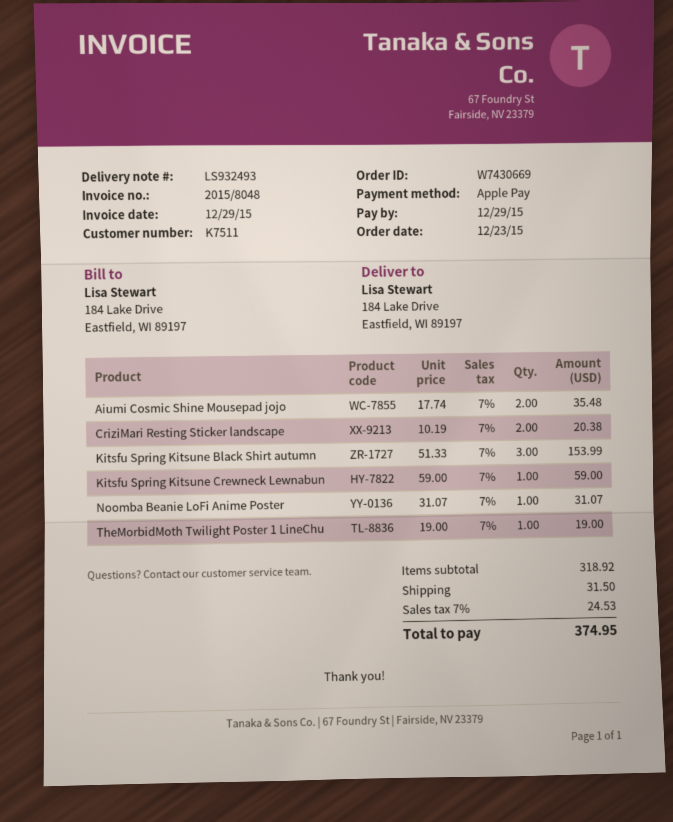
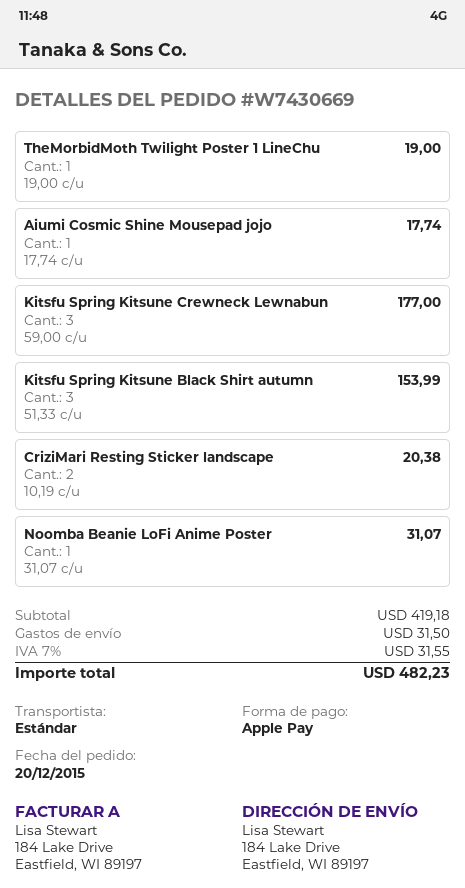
order date: 2015-12-23 -> 2015-12-20
Aiumi Cosmic Shine Mousepad jojo: 2 x 17.74 = 35.48 -> 1 x 17.74 = 17.74
Kitsfu Spring Kitsune Crewneck Lewnabun: 1 x 59.00 = 59.00 -> 3 x 59.00 = 177.00
subtotal: 318.92 -> 419.18
tax: 7% = 24.53 -> 7% = 31.55
total: 374.95 -> 482.23

